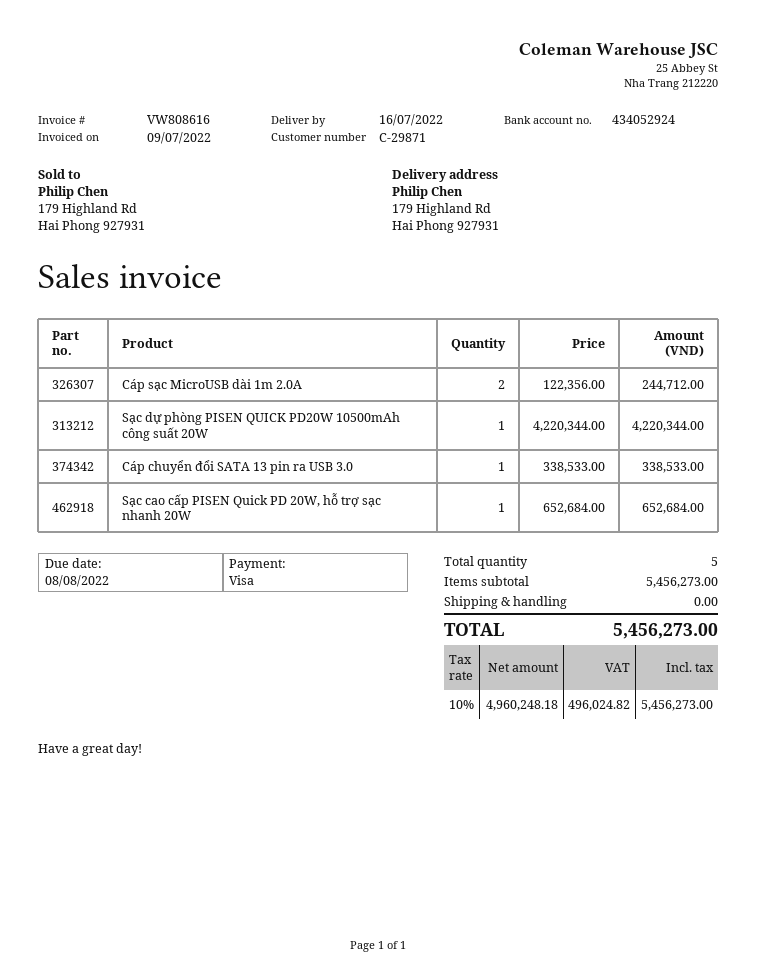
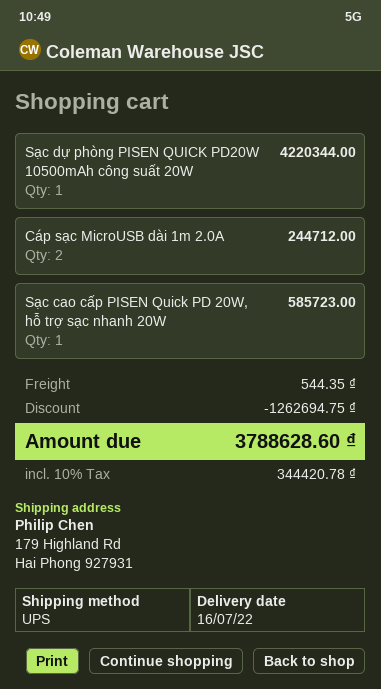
Cáp chuyển đổi SATA 13 pin ra USB 3.0: 1 for 338533.00 -> none
Sạc cao cấp PISEN Quick PD 20W, hỗ trợ sạc nhanh 20W: 1 for 652684.00 -> 1 for 585723.00
discount: none -> 1262694.75
shipping: 0.00 -> 544.35
tax: 10% = 496024.82 -> 10% = 344420.78
total: 5456273.00 -> 3788628.60

